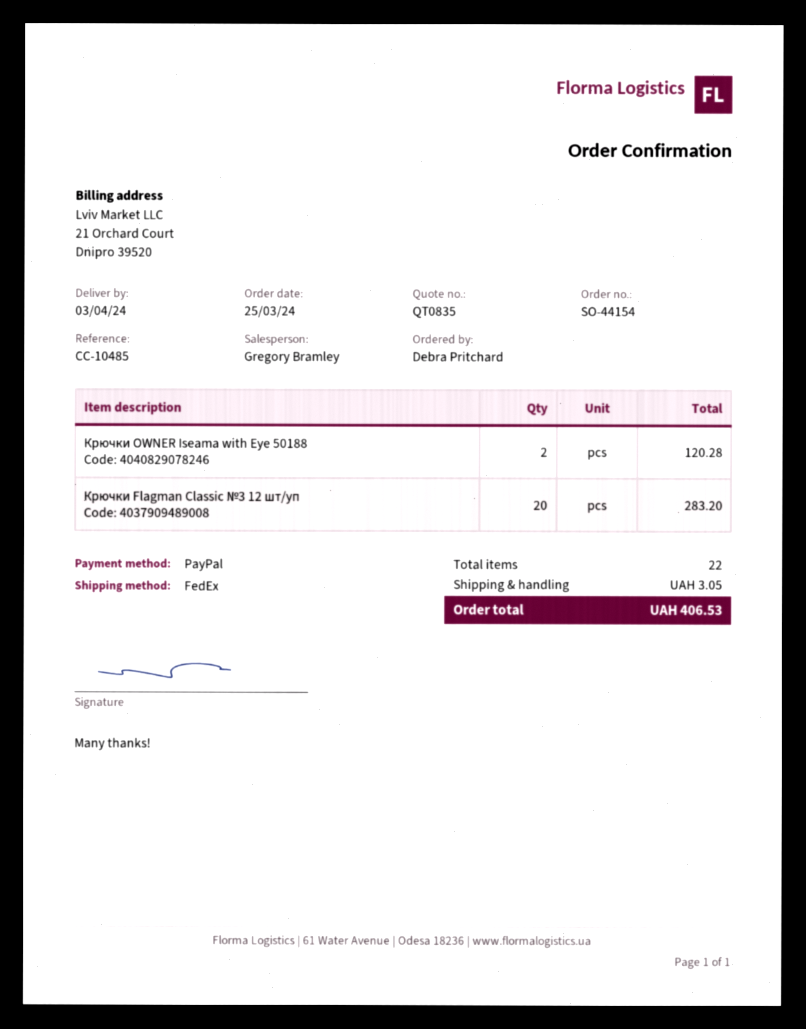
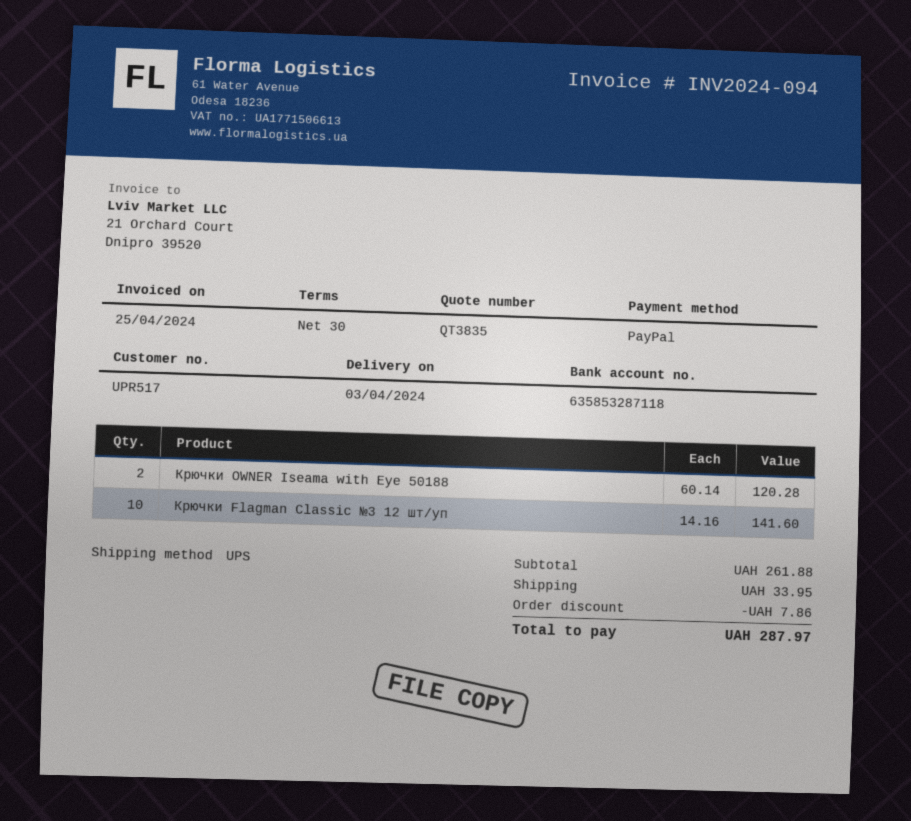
quote number: QT0835 -> QT3835
shipping method: FedEx -> UPS
Крючки Flagman Classic №3 12 шт/уп: 20 for 283.20 -> 10 for 141.60
discount: none -> 7.86
shipping: 3.05 -> 33.95
total: 406.53 -> 287.97

